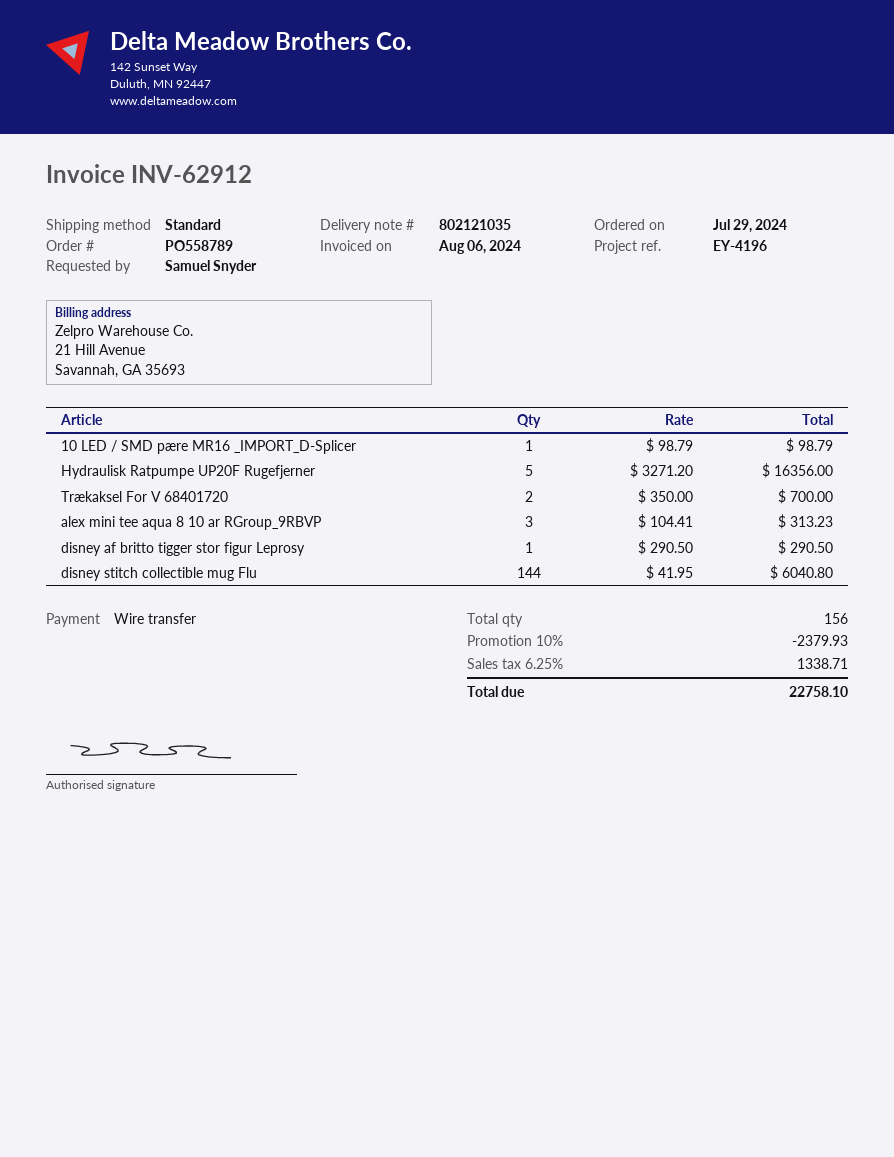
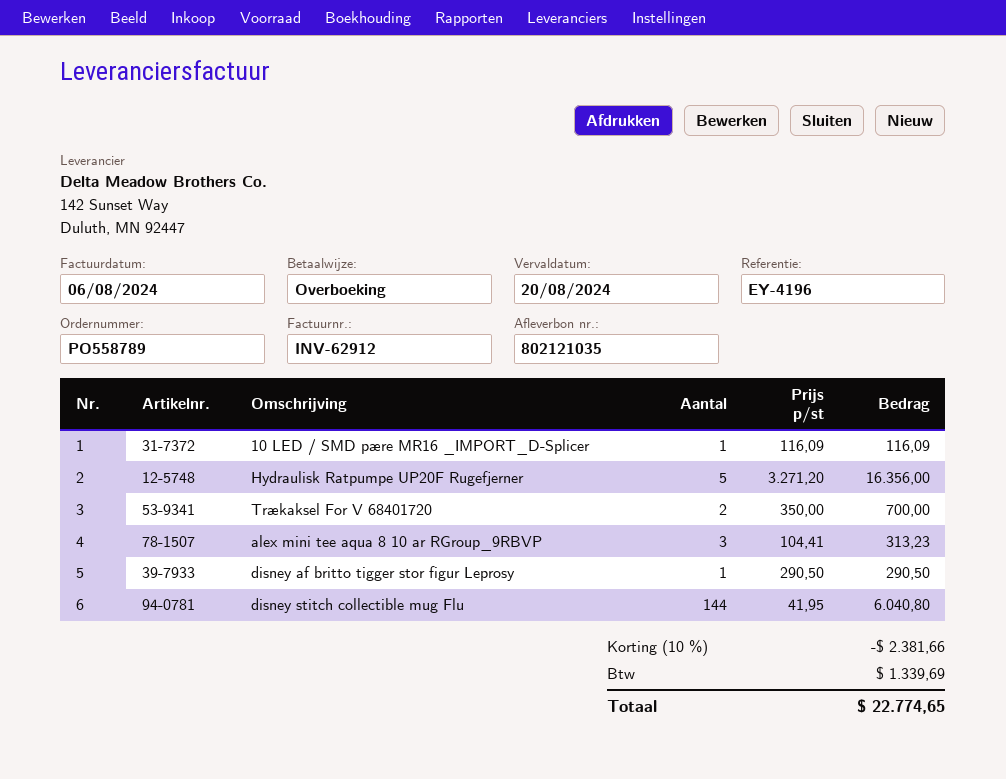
10 LED / SMD pære MR16 _IMPORT_D-Splicer: 1 x 98.79 = 98.79 -> 1 x 116.09 = 116.09
discount: 10% = 2379.93 -> 10% = 2381.66
tax: 1338.71 -> 1339.69
total: 22758.10 -> 22774.65

